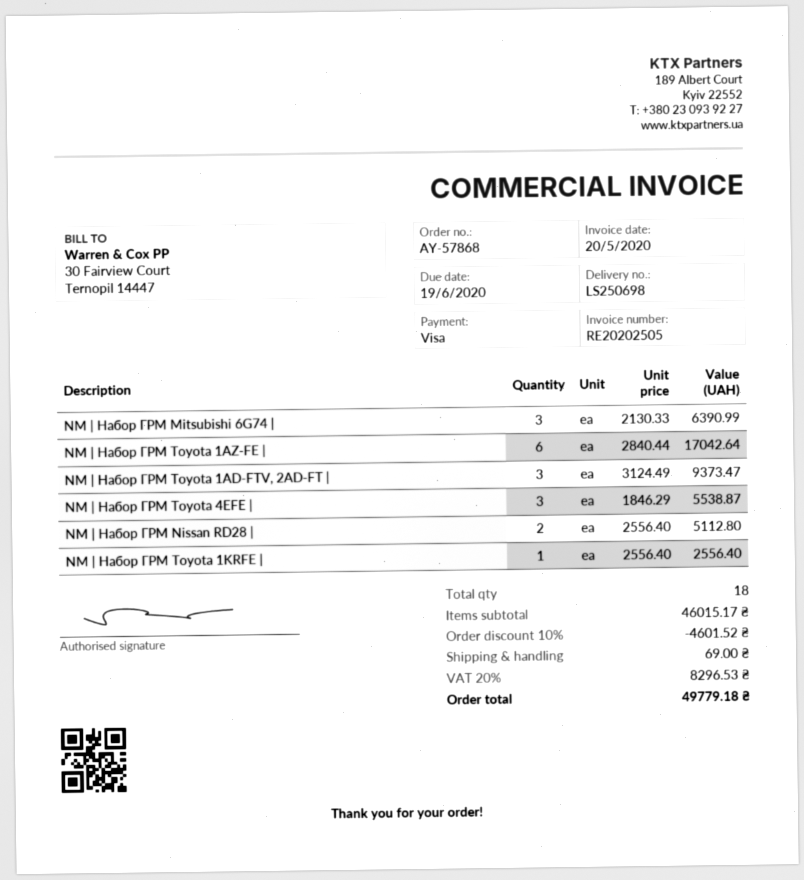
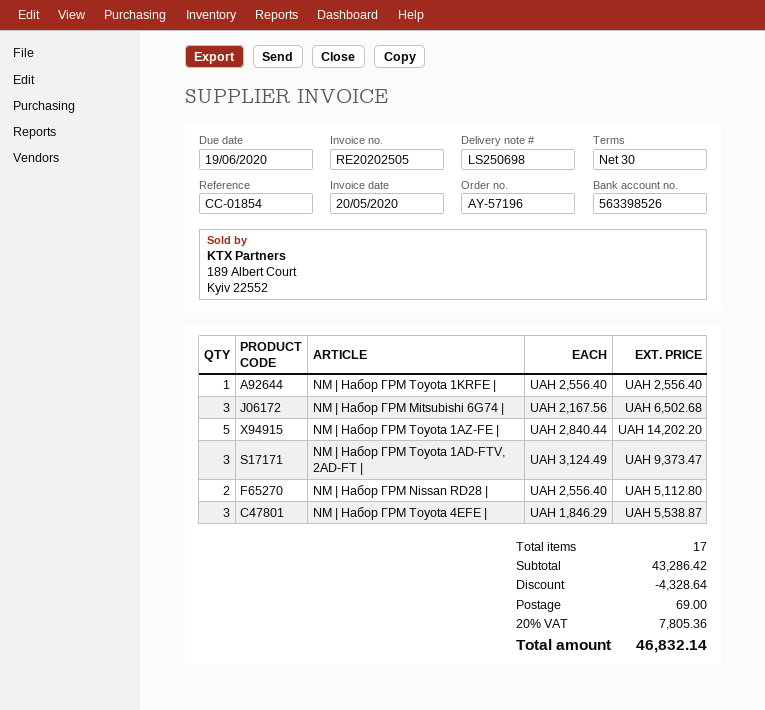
order number: AY-57868 -> AY-57196
NM | Набор ГРМ Mitsubishi 6G74 |: 3 x 2130.33 = 6390.99 -> 3 x 2167.56 = 6502.68
NM | Набор ГРМ Toyota 1AZ-FE |: 6 x 2840.44 = 17042.64 -> 5 x 2840.44 = 14202.20
total quantity: 18 -> 17
subtotal: 46015.17 -> 43286.42
discount: 4601.52 -> 4328.64
tax: 20% = 8296.53 -> 20% = 7805.36
total: 49779.18 -> 46832.14

